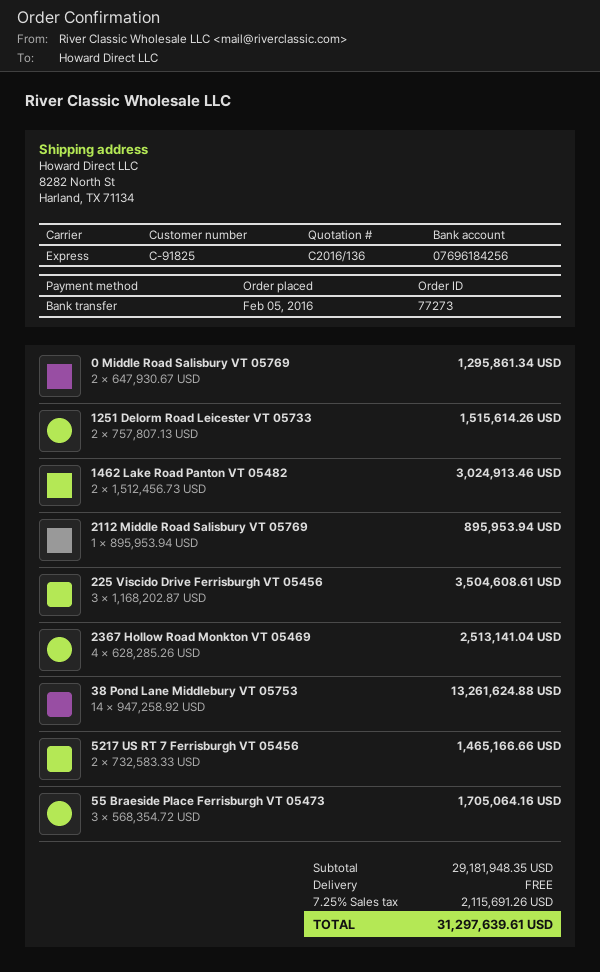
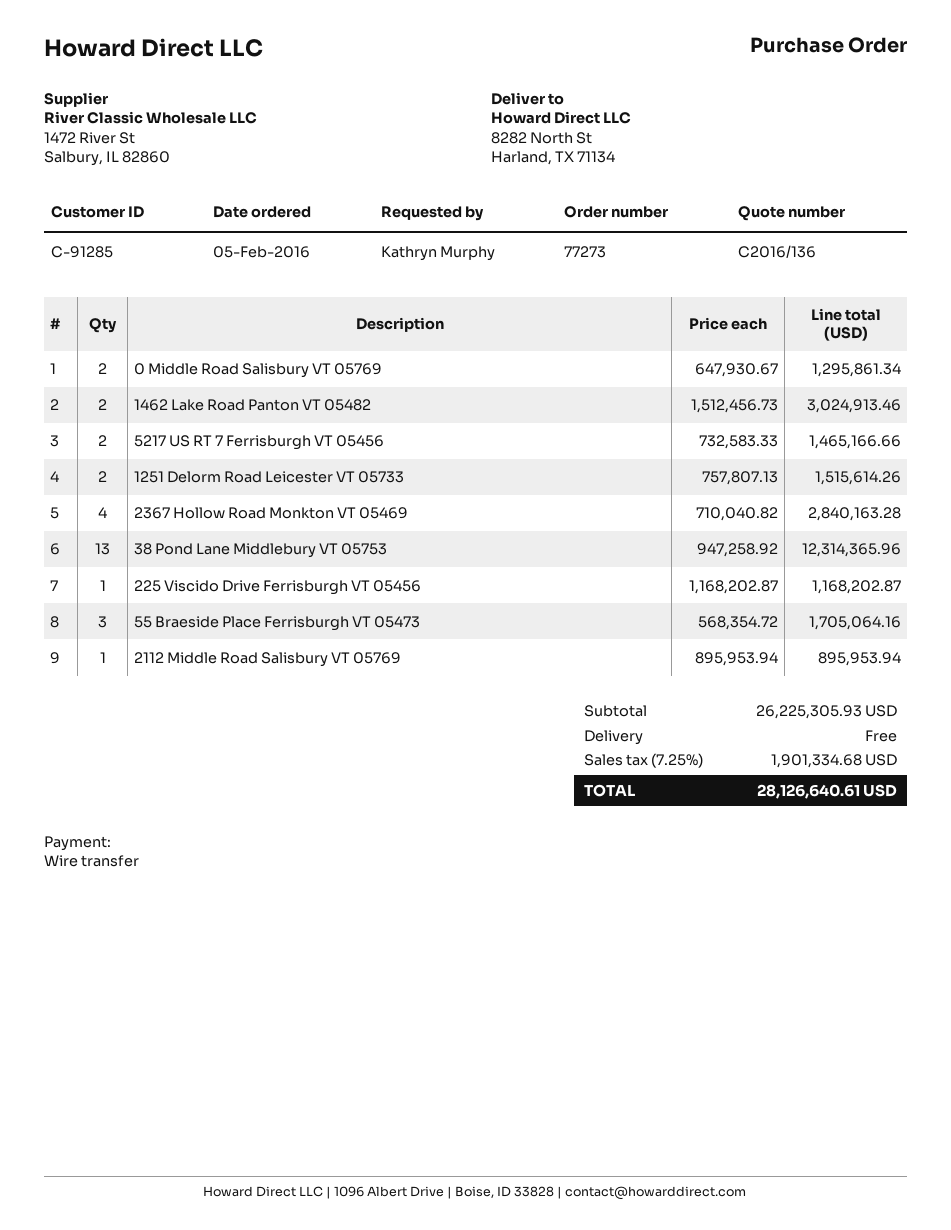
customer number: C-91825 -> C-91285
225 Viscido Drive Ferrisburgh VT 05456: 3 x 1168202.87 = 3504608.61 -> 1 x 1168202.87 = 1168202.87
2367 Hollow Road Monkton VT 05469: 4 x 628285.26 = 2513141.04 -> 4 x 710040.82 = 2840163.28
38 Pond Lane Middlebury VT 05753: 14 x 947258.92 = 13261624.88 -> 13 x 947258.92 = 12314365.96
subtotal: 29181948.35 -> 26225305.93
tax: 7.25% = 2115691.26 -> 7.25% = 1901334.68
total: 31297639.61 -> 28126640.61

